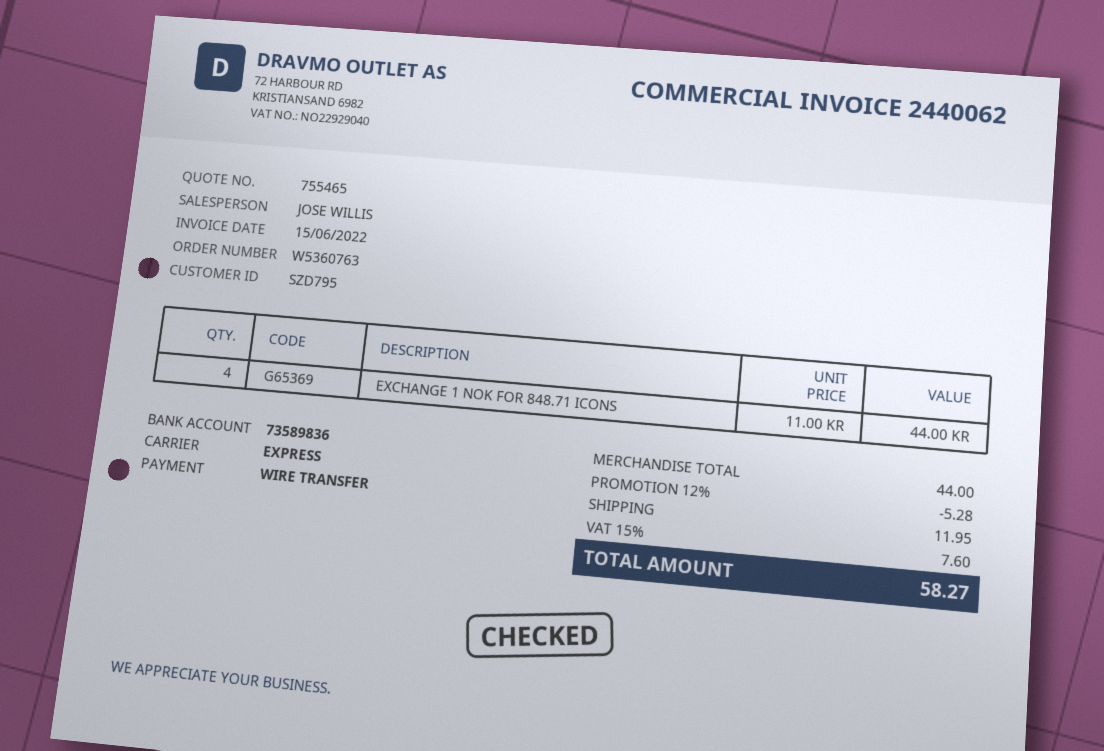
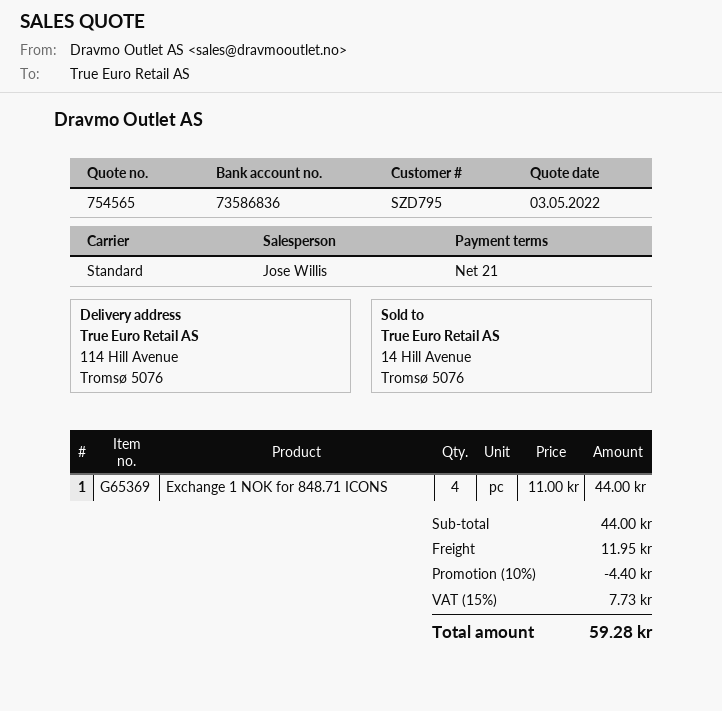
quote number: 755465 -> 754565
bank account: 73589836 -> 73586836
shipping method: express -> standard
discount: 12% = 5.28 -> 10% = 4.40
tax: 15% = 7.60 -> 15% = 7.73
total: 58.27 -> 59.28

